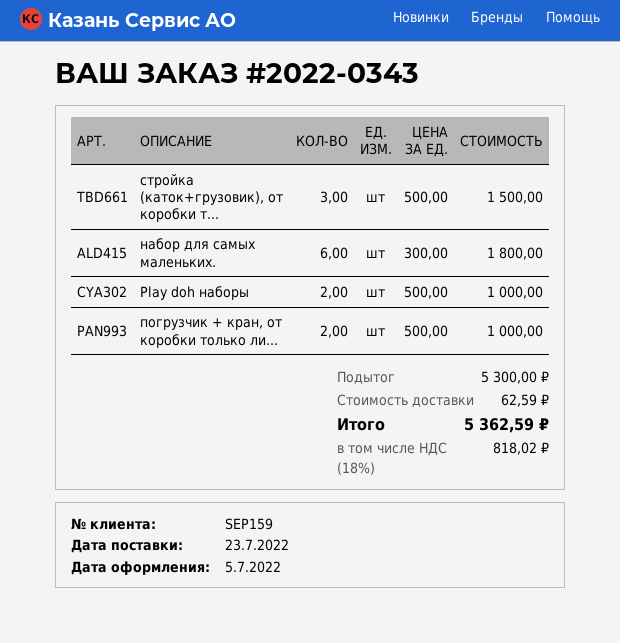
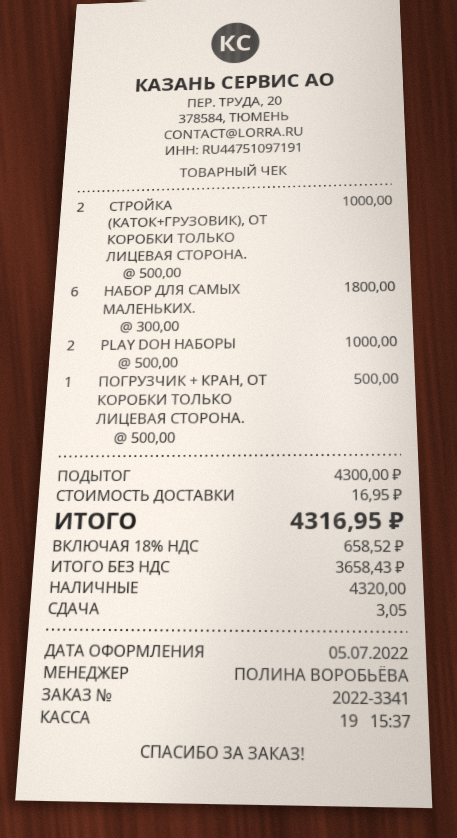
order number: 2022-0343 -> 2022-3341
стрoйкa (кaтoк+гpузoвик), oт кoробки т...: 3 x 500.00 = 1500.00 -> 2 x 500.00 = 1000.00
погрузчик + кран, от коробки только ли...: 2 x 500.00 = 1000.00 -> 1 x 500.00 = 500.00
subtotal: 5300.00 -> 4300.00
shipping: 62.59 -> 16.95
tax: 18% = 818.02 -> 18% = 658.52
total: 5362.59 -> 4316.95

